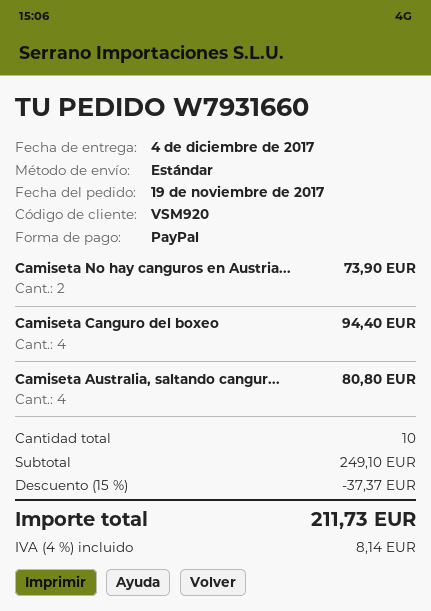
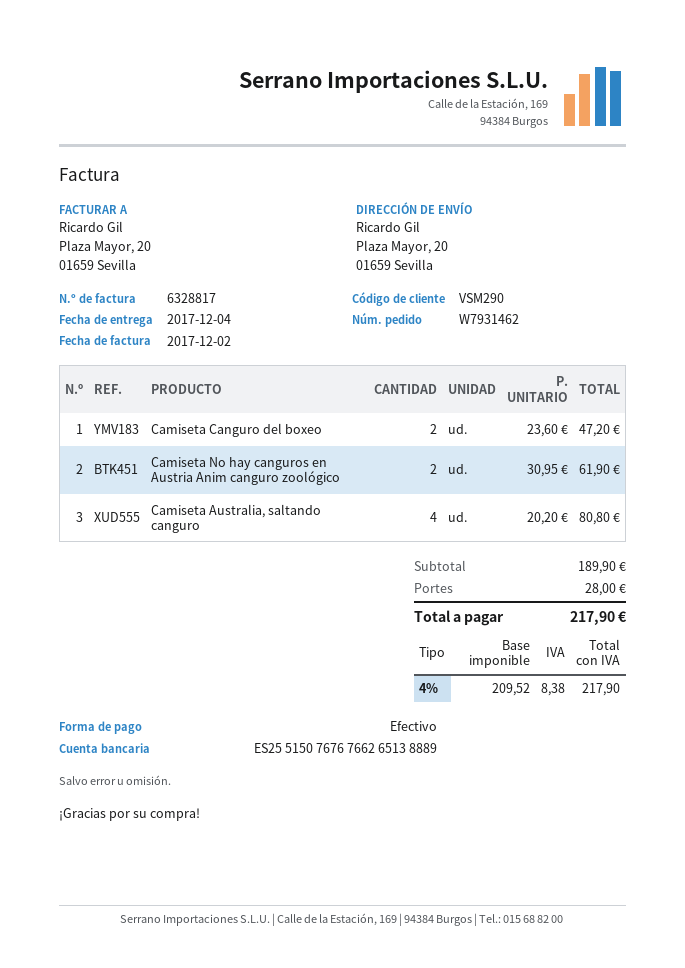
order number: W7931660 -> W7931462
customer number: VSM920 -> VSM290
payment method: PayPal -> cash
Camiseta No hay canguros en Austria...: 2 for 73.90 -> 2 for 61.90
Camiseta Canguro del boxeo: 4 for 94.40 -> 2 for 47.20
subtotal: 249.10 -> 189.90
discount: 15% = 37.37 -> none
shipping: none -> 28.00
tax: 4% = 8.14 -> 4% = 8.38
total: 211.73 -> 217.90

